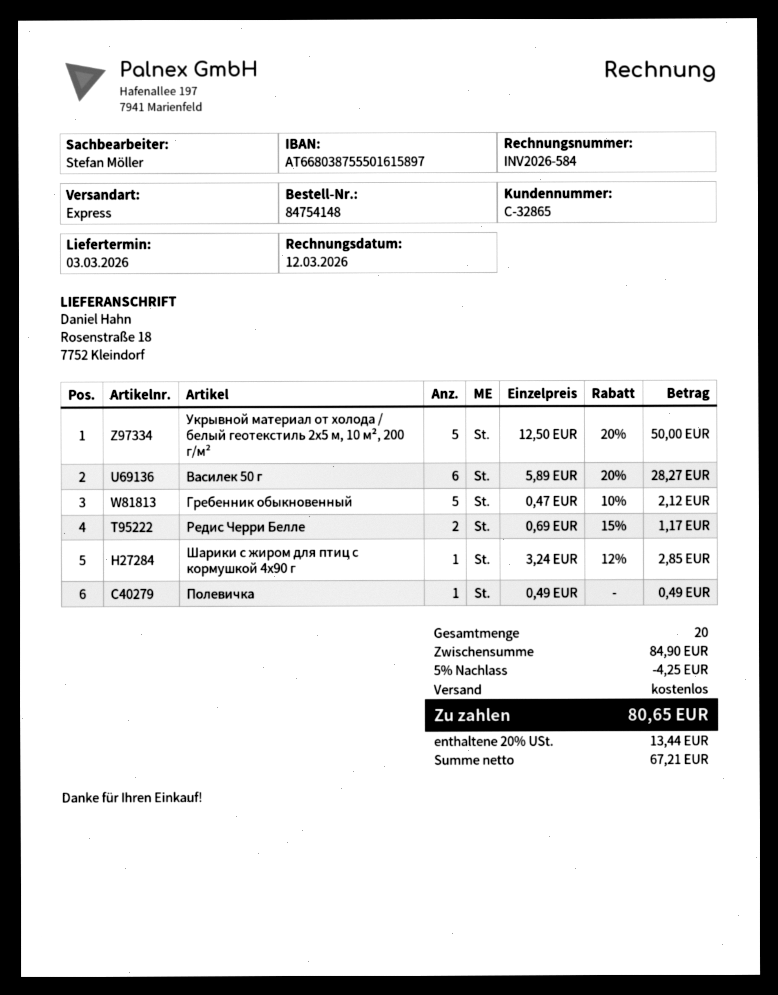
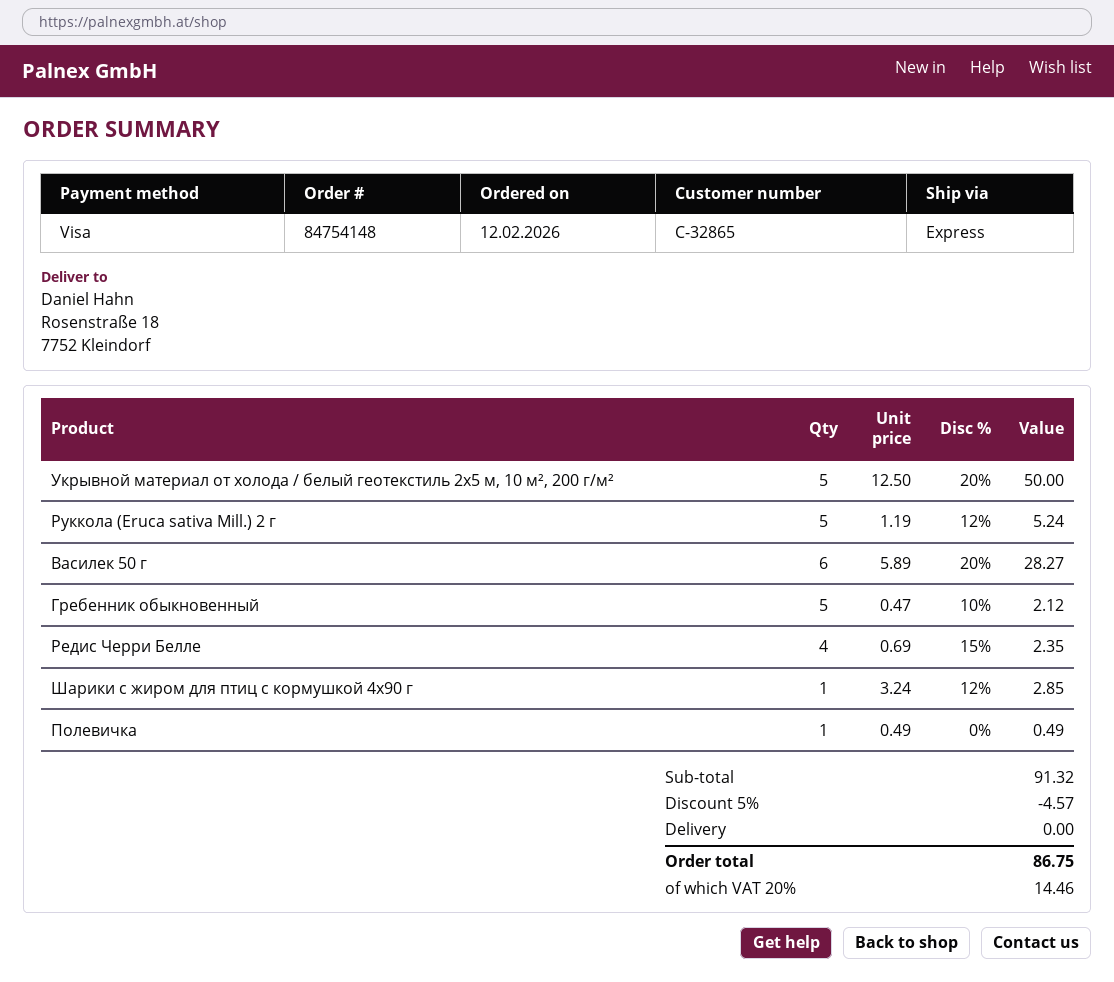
Редис Черри Белле: 2 x 0.69 - 15% = 1.17 -> 4 x 0.69 - 15% = 2.35
Руккола (Eruca sativa Mill.) 2 г: none -> 5 x 1.19 - 12% = 5.24
subtotal: 84.90 -> 91.32
discount: 5% = 4.25 -> 5% = 4.57
tax: 20% = 13.44 -> 20% = 14.46
total: 80.65 -> 86.75

